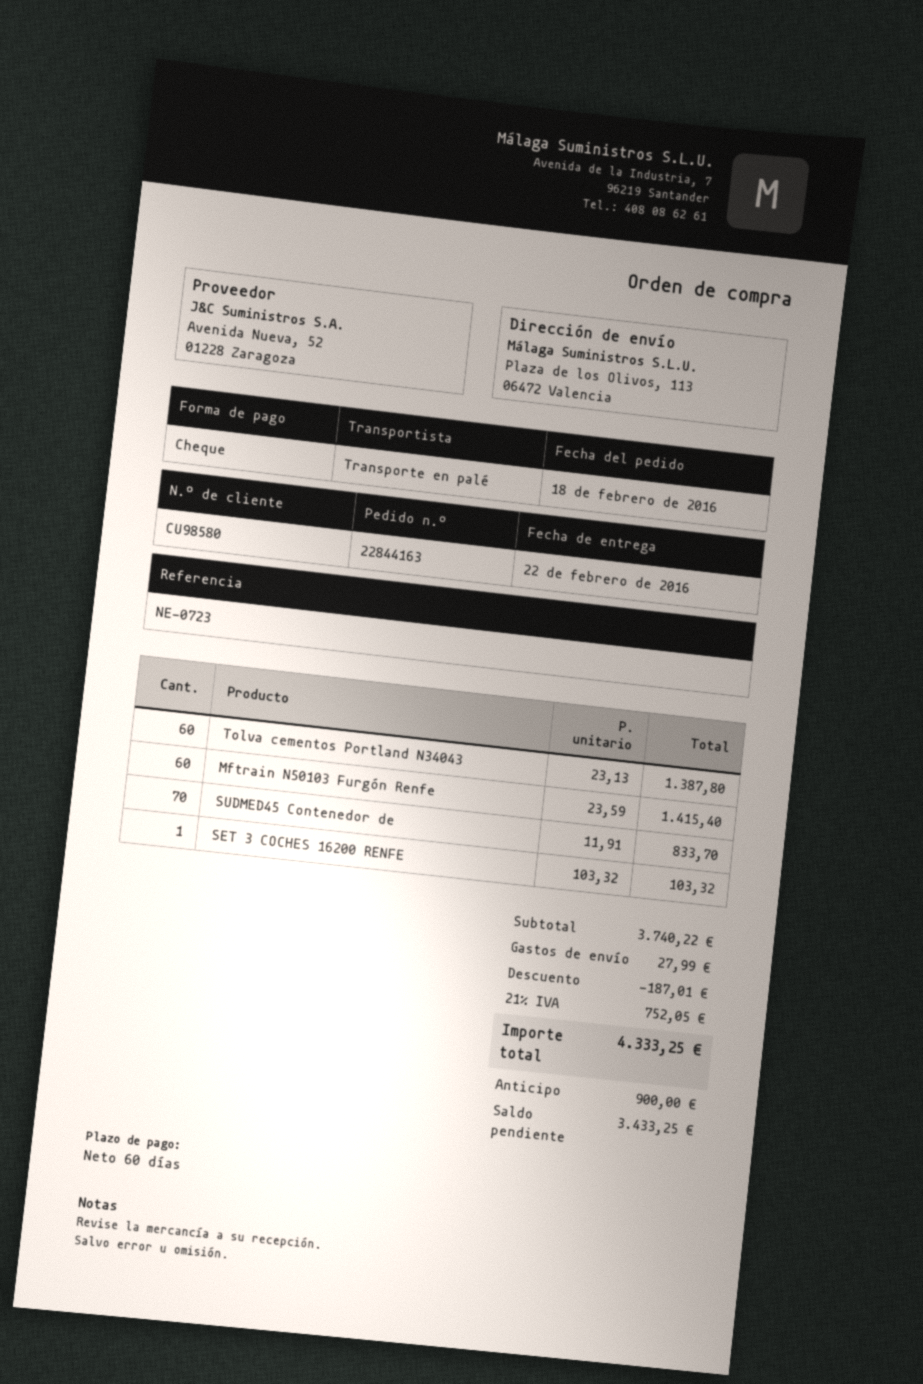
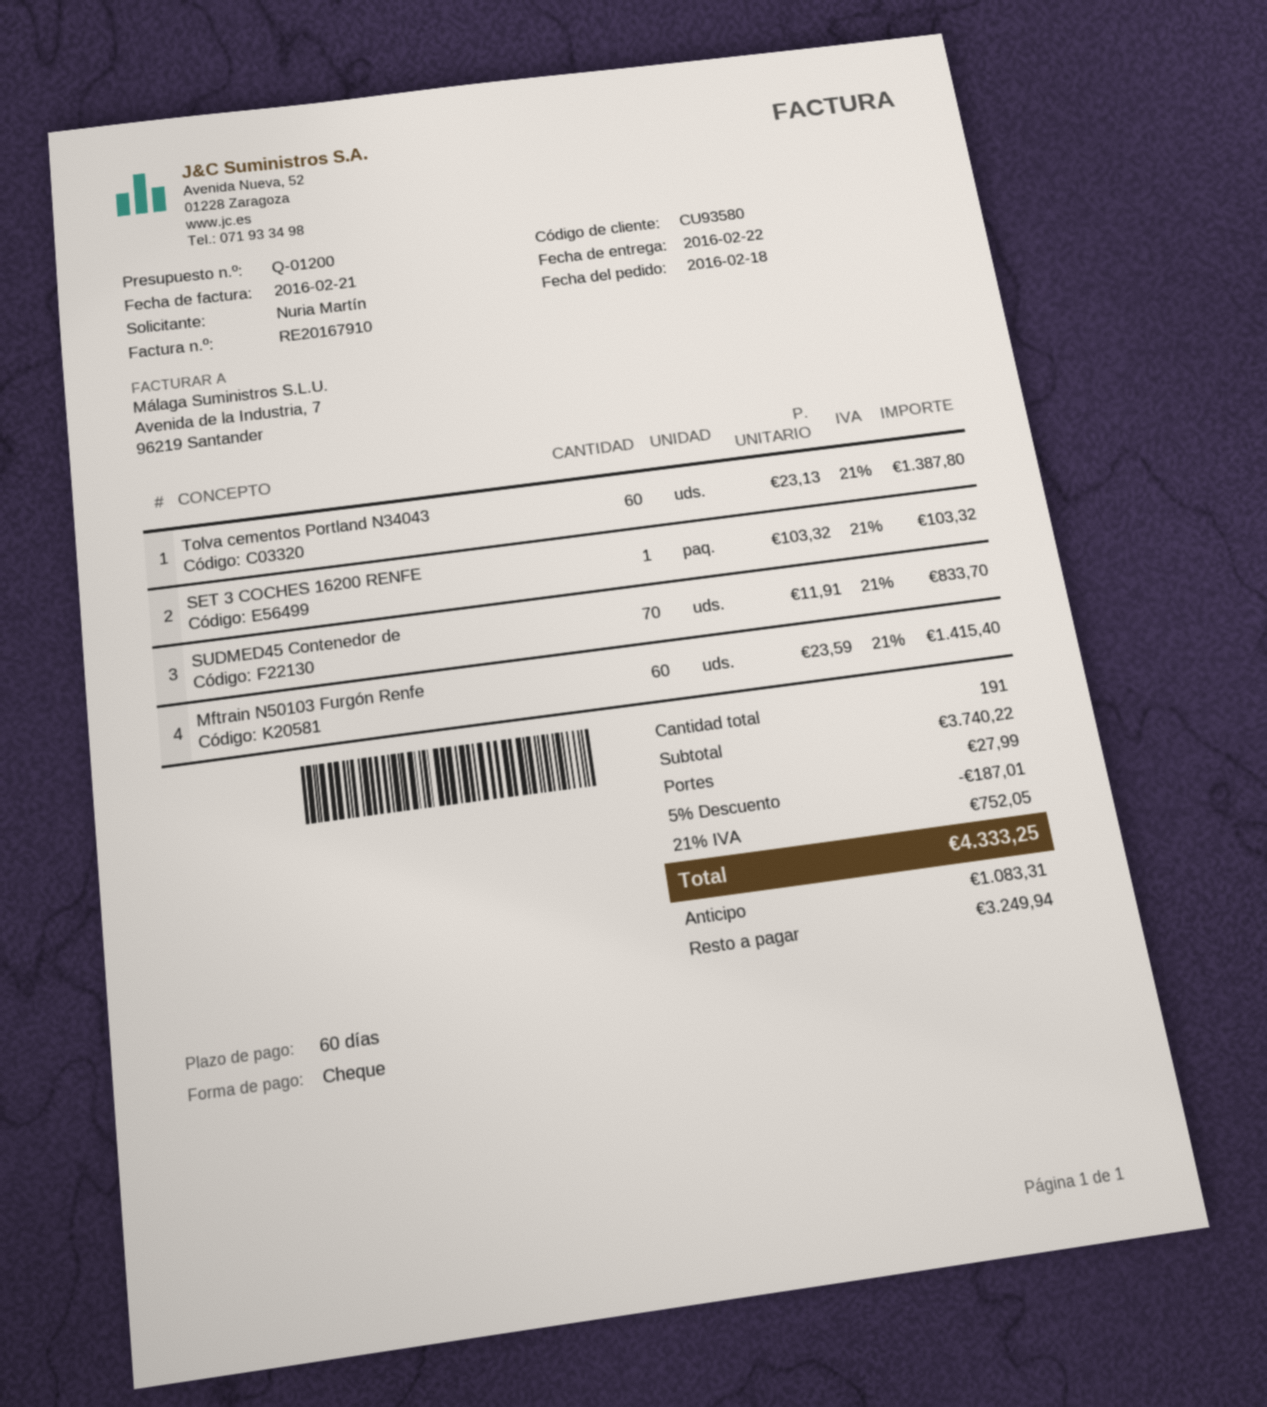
customer number: CU98580 -> CU93580
deposit: 900.00 -> 1083.31
balance: 3433.25 -> 3249.94

